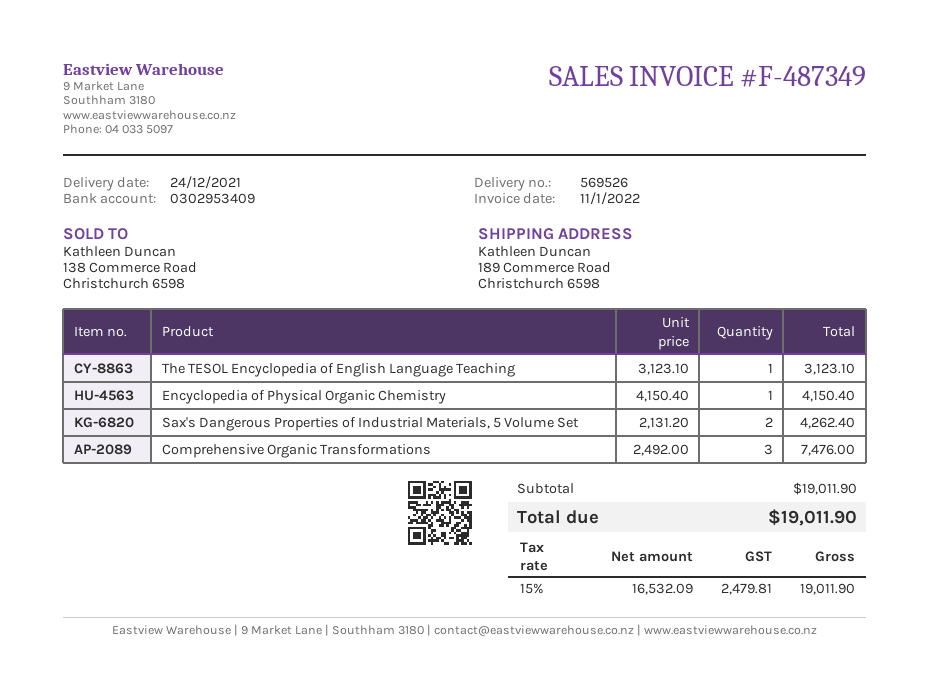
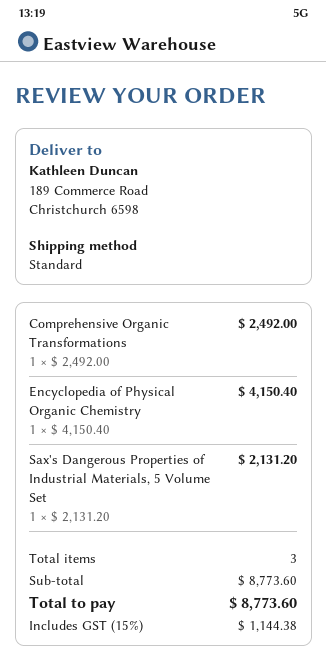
The TESOL Encyclopedia of English Language Teaching: 1 x 3123.10 = 3123.10 -> none
Sax's Dangerous Properties of Industrial Materials, 5 Volume Set: 2 x 2131.20 = 4262.40 -> 1 x 2131.20 = 2131.20
Comprehensive Organic Transformations: 3 x 2492.00 = 7476.00 -> 1 x 2492.00 = 2492.00
subtotal: 19011.90 -> 8773.60
tax: 15% = 2479.81 -> 15% = 1144.38
total: 19011.90 -> 8773.60

